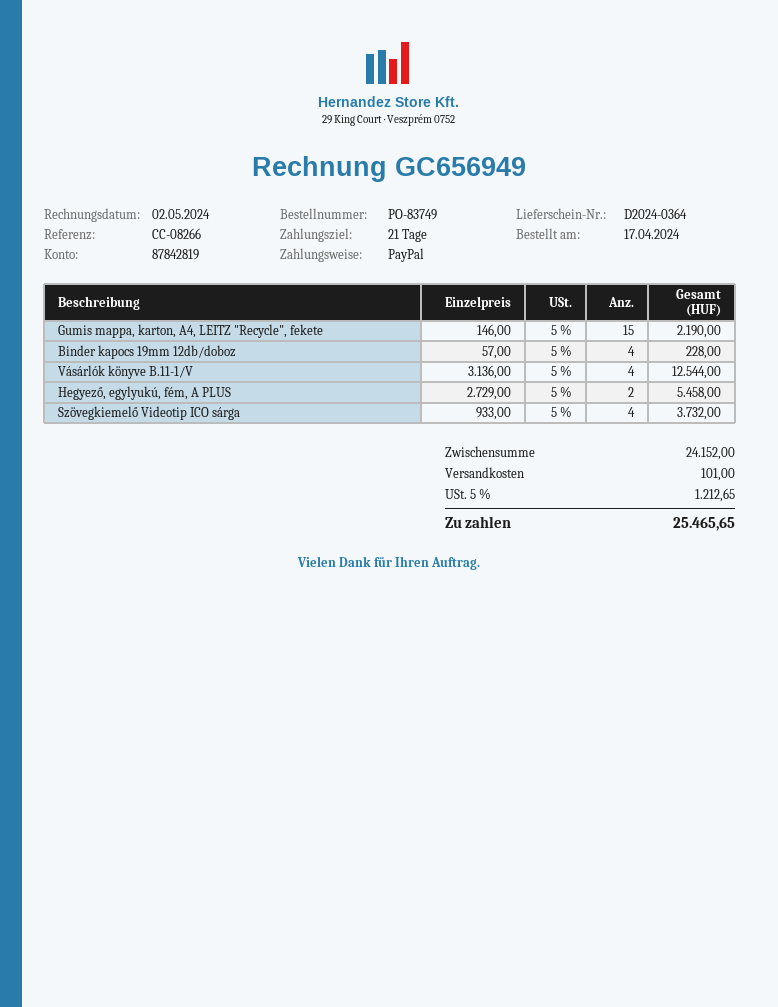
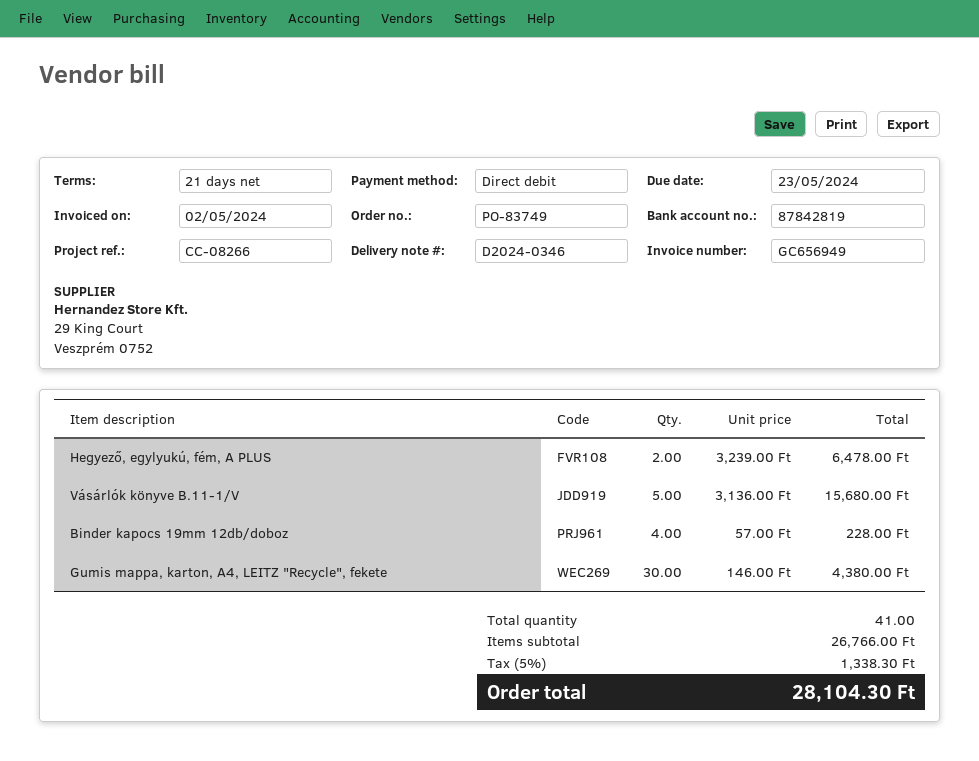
delivery note number: D2024-0364 -> D2024-0346
payment method: PayPal -> direct debit
Gumis mappa, karton, A4, LEITZ "Recycle", fekete: 15 x 146.00 = 2190.00 -> 30 x 146.00 = 4380.00
Vásárlók könyve B.11-1/V: 4 x 3136.00 = 12544.00 -> 5 x 3136.00 = 15680.00
Hegyező, egylyukú, fém, A PLUS: 2 x 2729.00 = 5458.00 -> 2 x 3239.00 = 6478.00
Szövegkiemelő Videotip ICO sárga: 4 x 933.00 = 3732.00 -> none
subtotal: 24152.00 -> 26766.00
shipping: 101.00 -> none
tax: 5% = 1212.65 -> 5% = 1338.30
total: 25465.65 -> 28104.30

